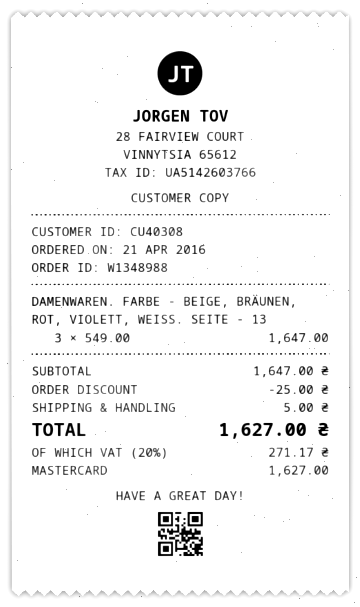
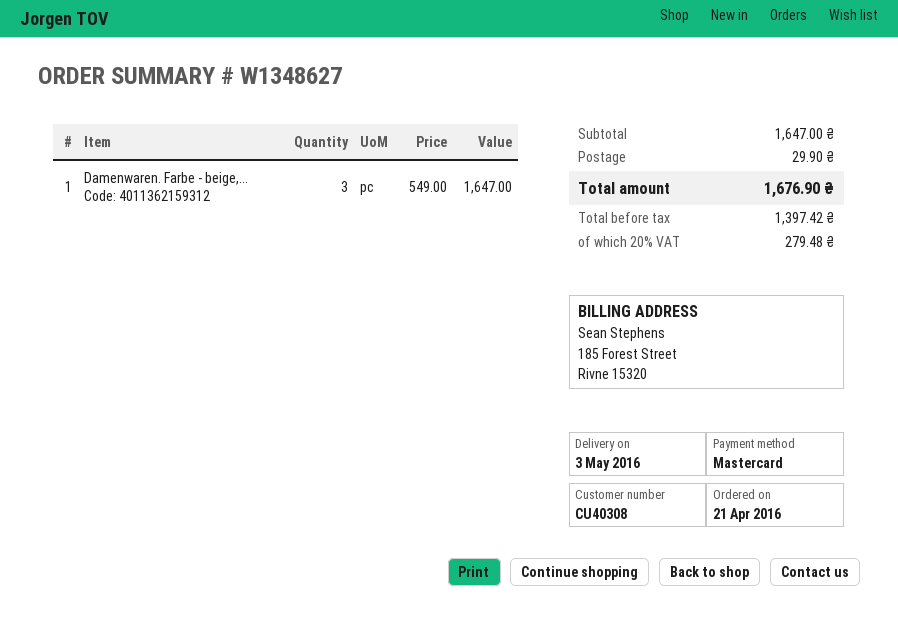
order number: W1348988 -> W1348627
discount: 25.00 -> none
shipping: 5.00 -> 29.90
tax: 20% = 271.17 -> 20% = 279.48
total: 1627.00 -> 1676.90

